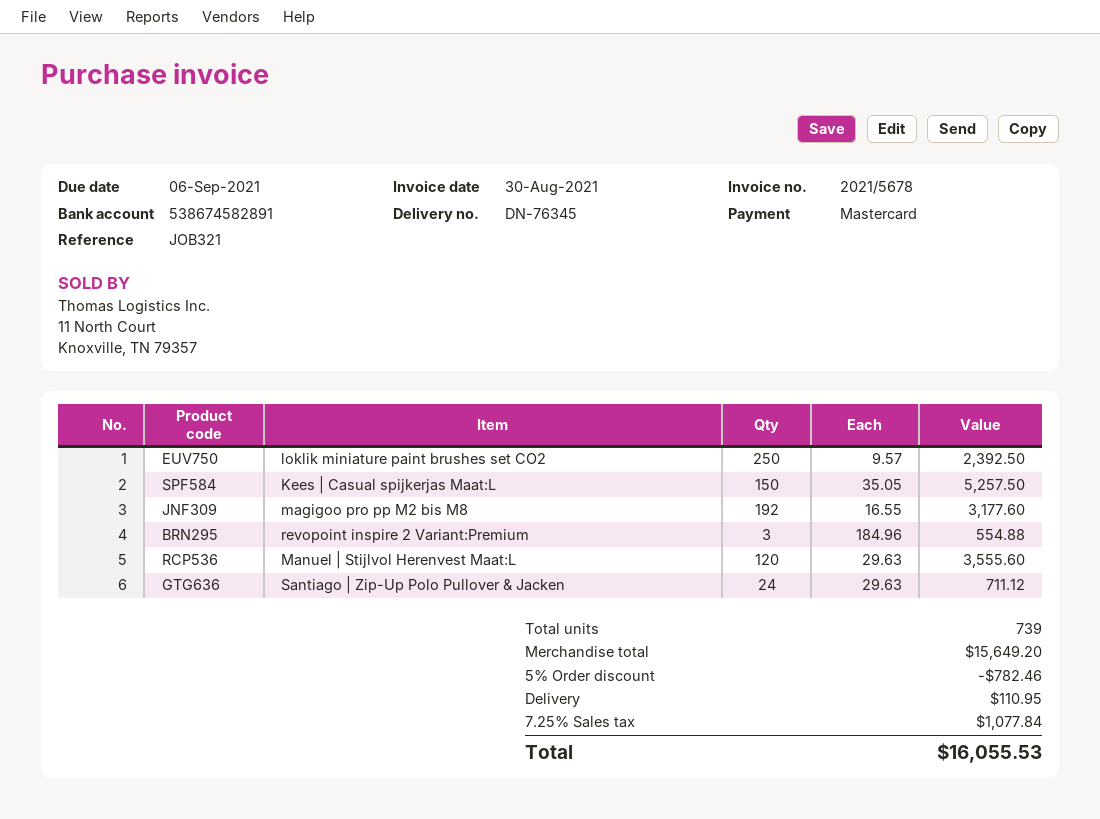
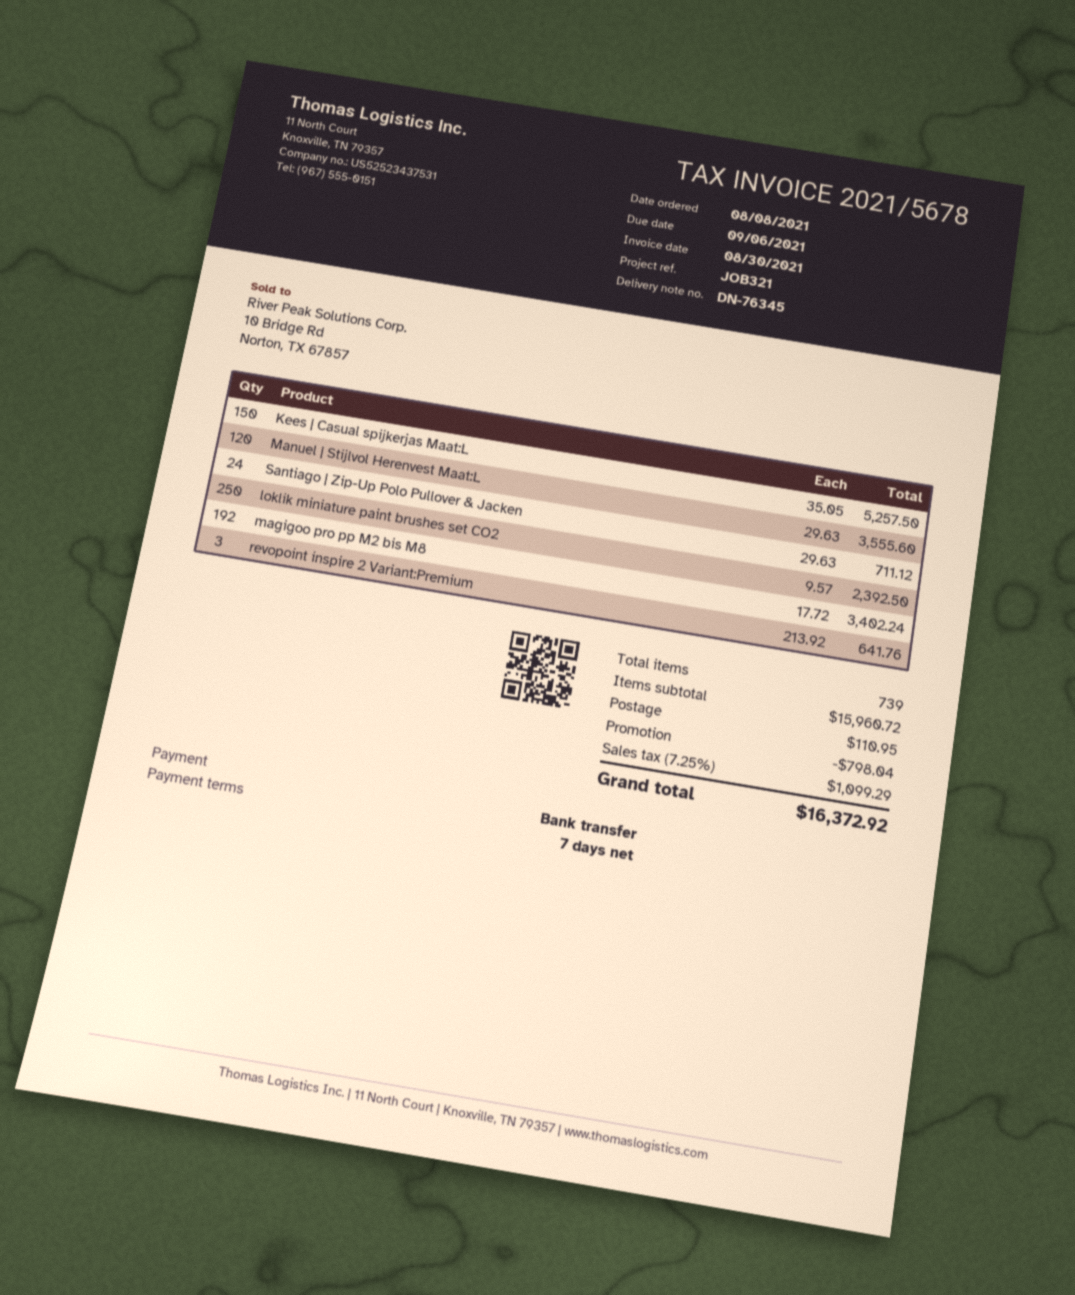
payment method: Mastercard -> bank transfer
magigoo pro pp M2 bis M8: 192 x 16.55 = 3177.60 -> 192 x 17.72 = 3402.24
revopoint inspire 2 Variant:Premium: 3 x 184.96 = 554.88 -> 3 x 213.92 = 641.76
subtotal: 15649.20 -> 15960.72
discount: 782.46 -> 798.04
tax: 7.25% = 1077.84 -> 7.25% = 1099.29
total: 16055.53 -> 16372.92

